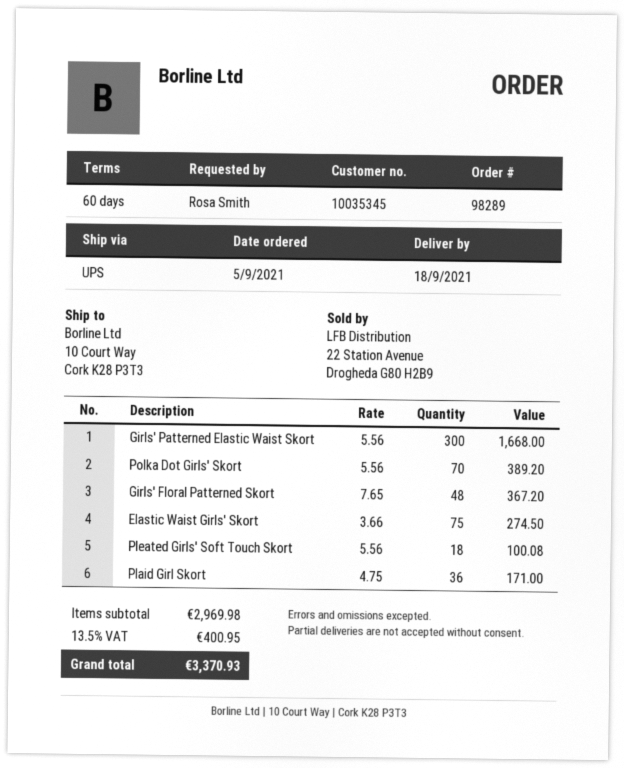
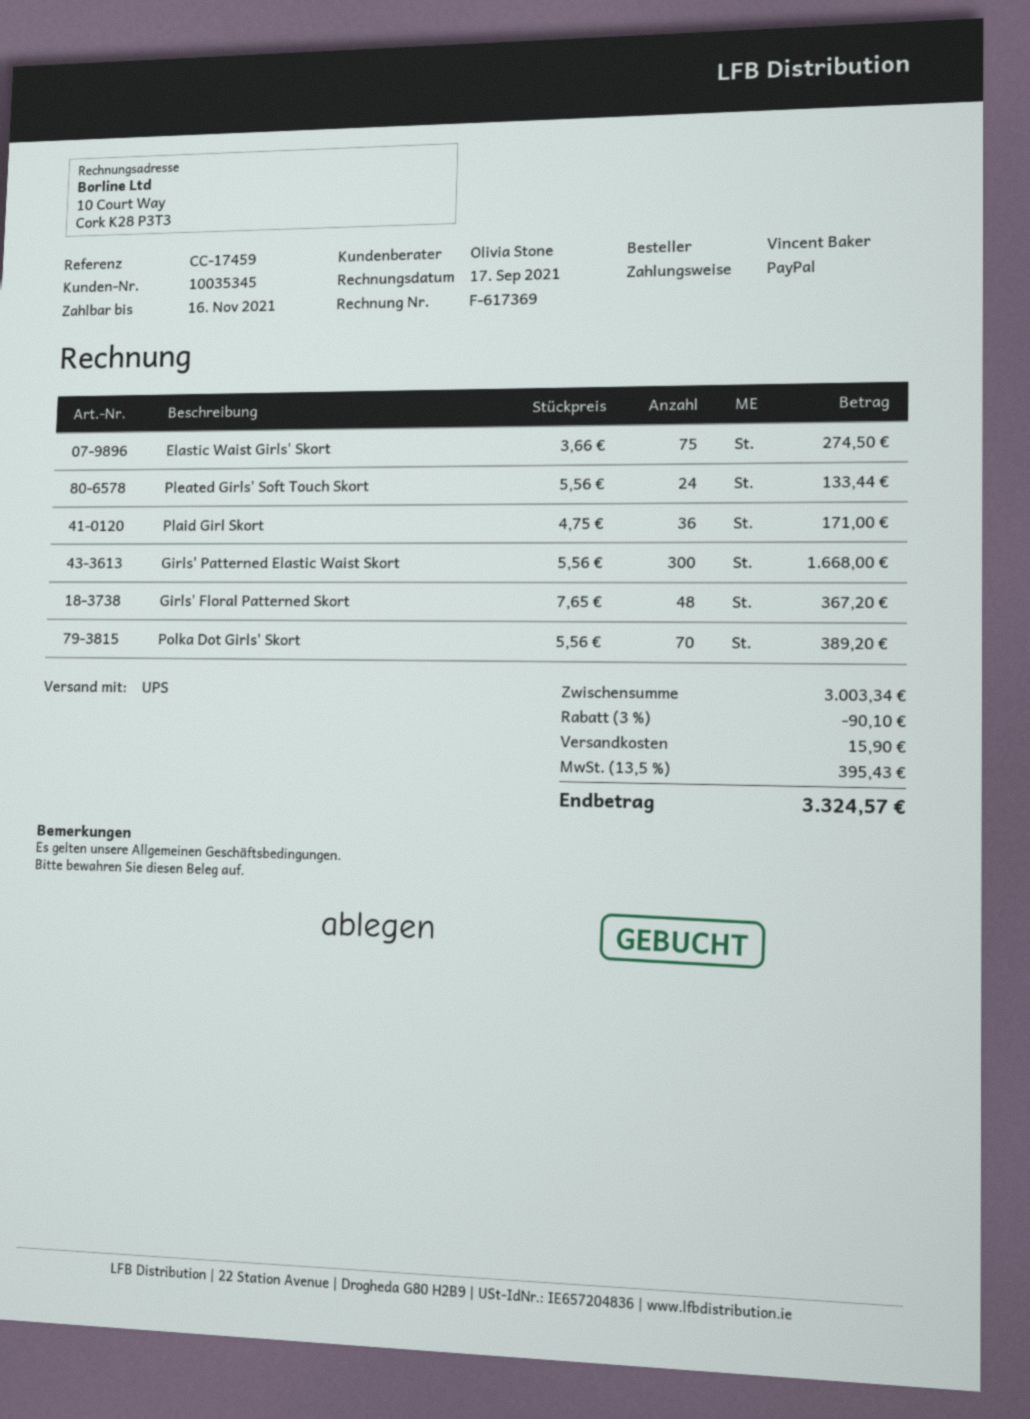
ordered by: Rosa Smith -> Vincent Baker
Pleated Girls' Soft Touch Skort: 18 x 5.56 = 100.08 -> 24 x 5.56 = 133.44
subtotal: 2969.98 -> 3003.34
discount: none -> 3% = 90.10
shipping: none -> 15.90
tax: 13.5% = 400.95 -> 13.5% = 395.43
total: 3370.93 -> 3324.57

